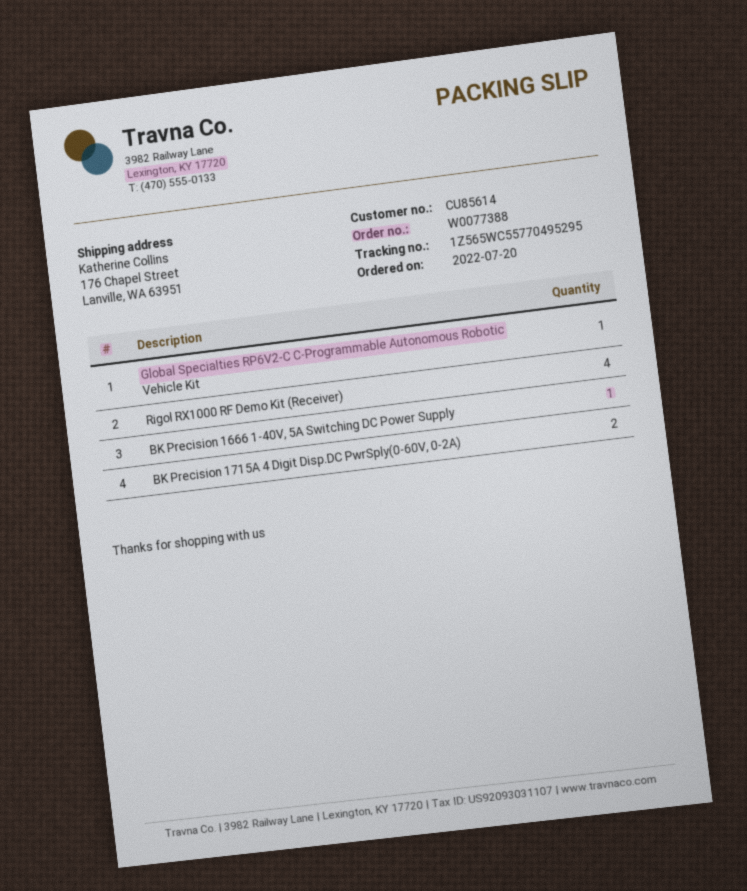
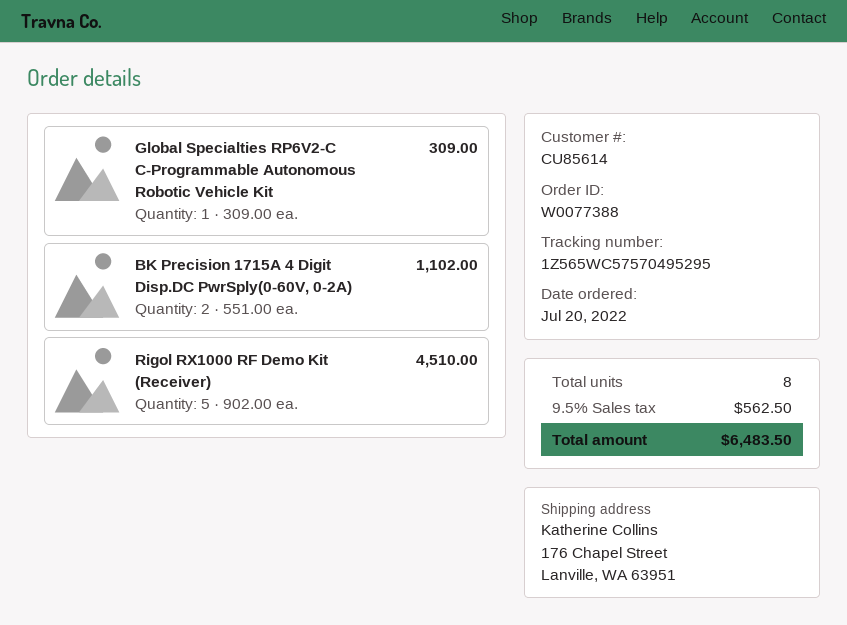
tracking number: 1Z565WC55770495295 -> 1Z565WC57570495295
Rigol RX1000 RF Demo Kit (Receiver): 4 -> 5
BK Precision 1666 1-40V, 5A Switching DC Power Supply: 1 -> none

